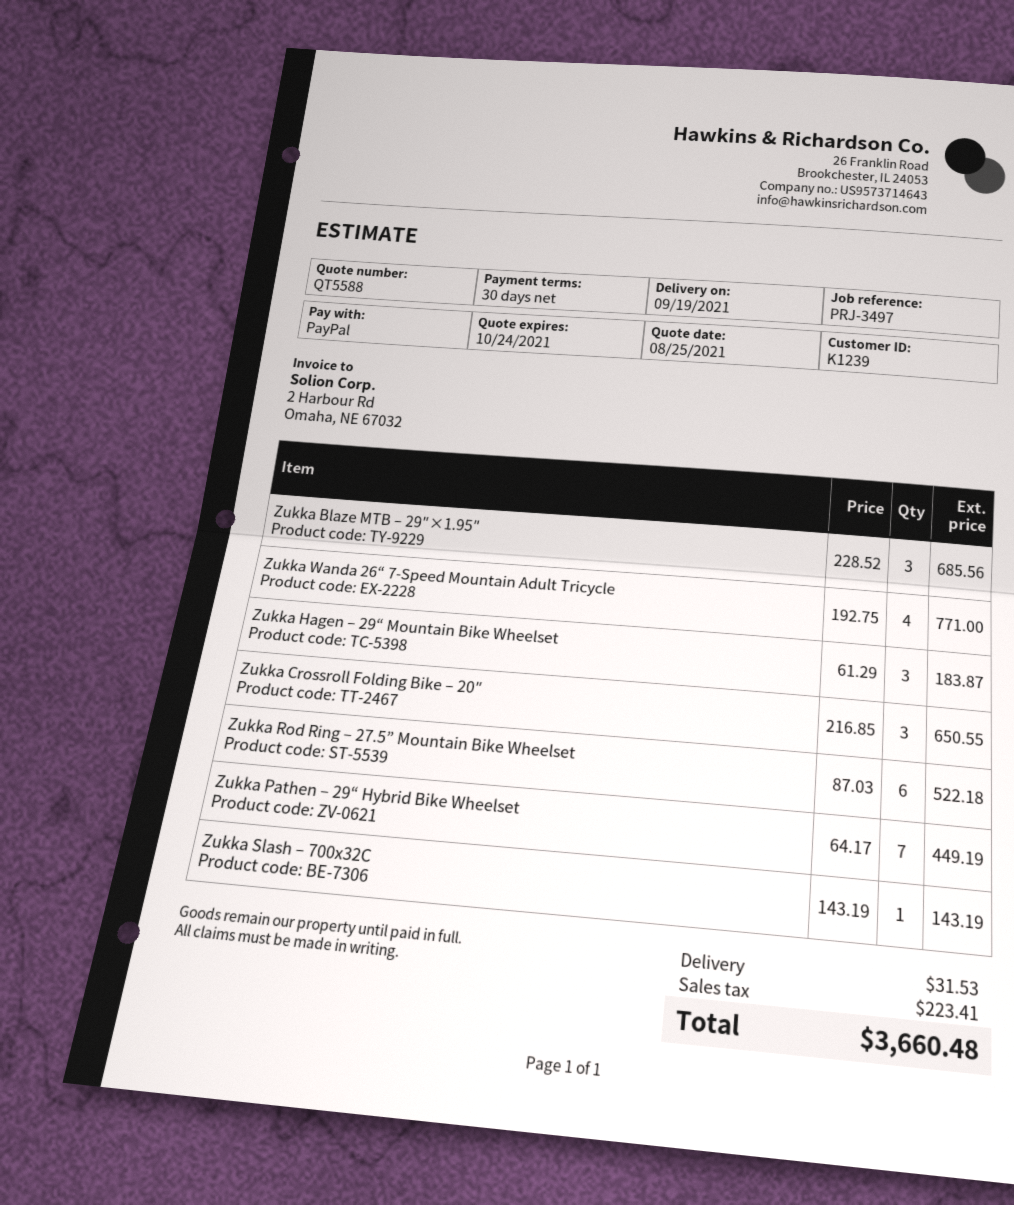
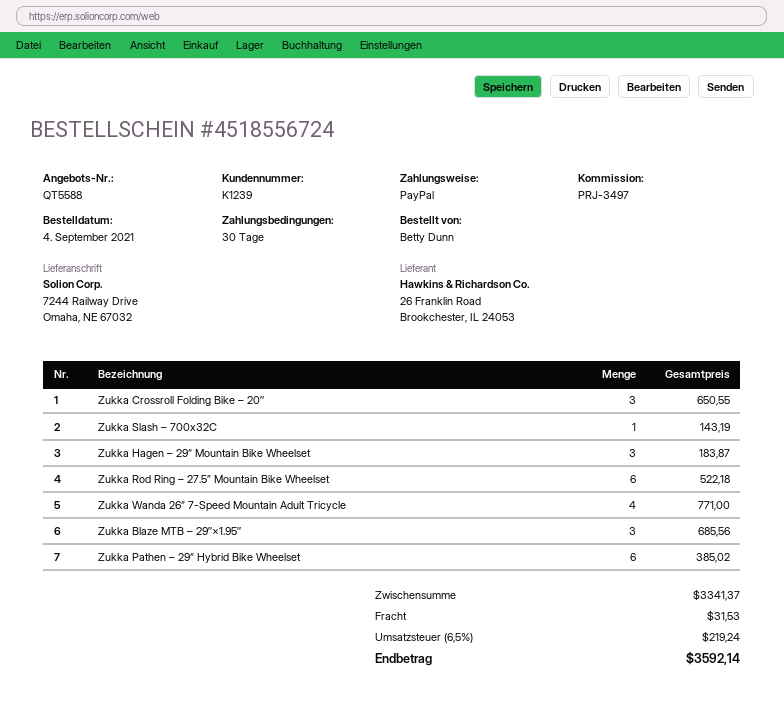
Zukka Pathen – 29“ Hybrid Bike Wheelset: 7 for 449.19 -> 6 for 385.02
tax: 223.41 -> 219.24
total: 3660.48 -> 3592.14

